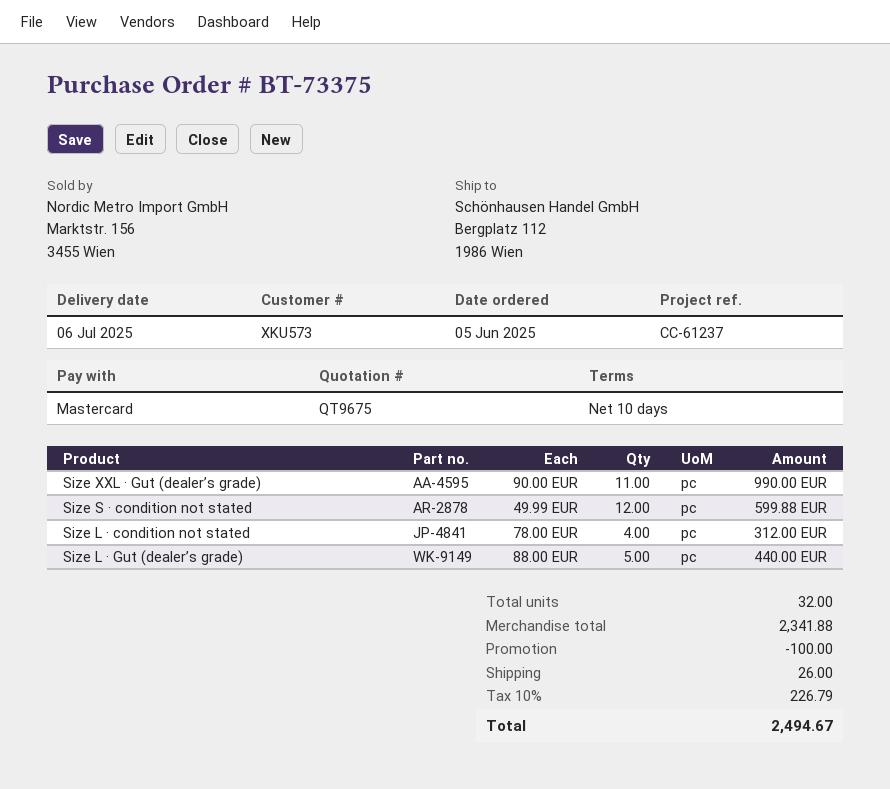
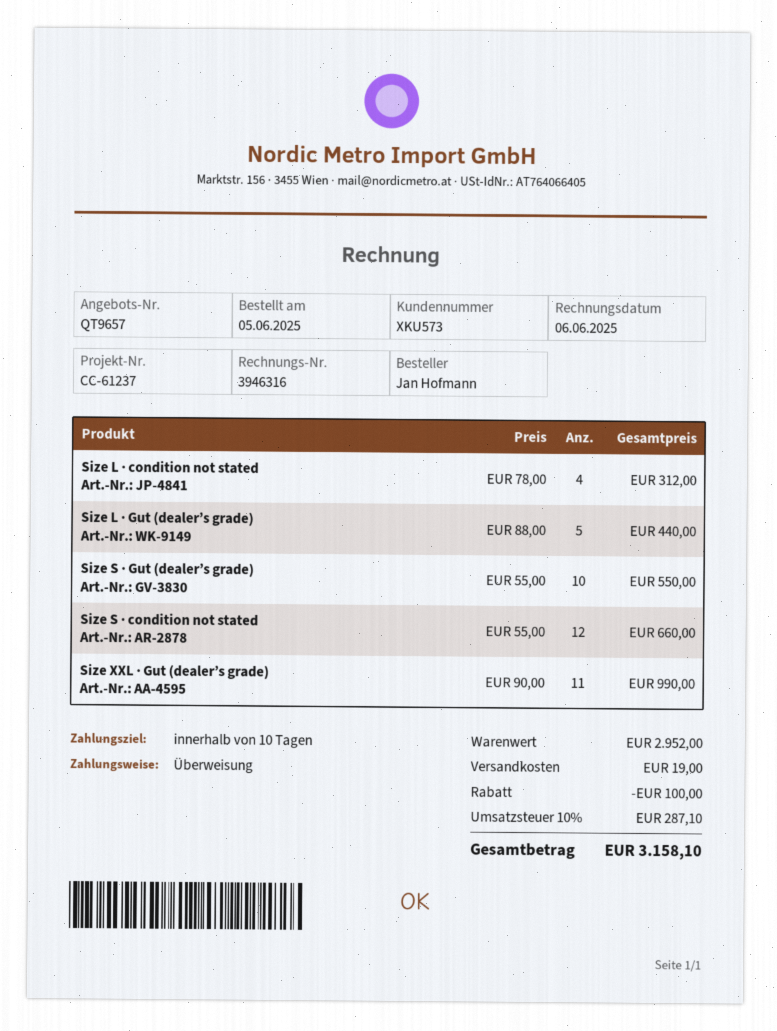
quote number: QT9675 -> QT9657
payment method: Mastercard -> bank transfer
Size S · condition not stated: 12 x 49.99 = 599.88 -> 12 x 55.00 = 660.00
Size S · Gut (dealer’s grade): none -> 10 x 55.00 = 550.00
subtotal: 2341.88 -> 2952.00
shipping: 26.00 -> 19.00
tax: 10% = 226.79 -> 10% = 287.10
total: 2494.67 -> 3158.10

